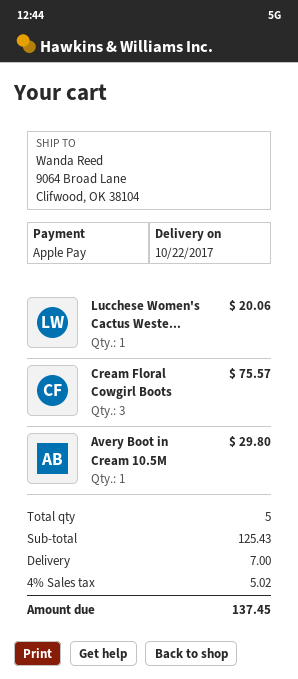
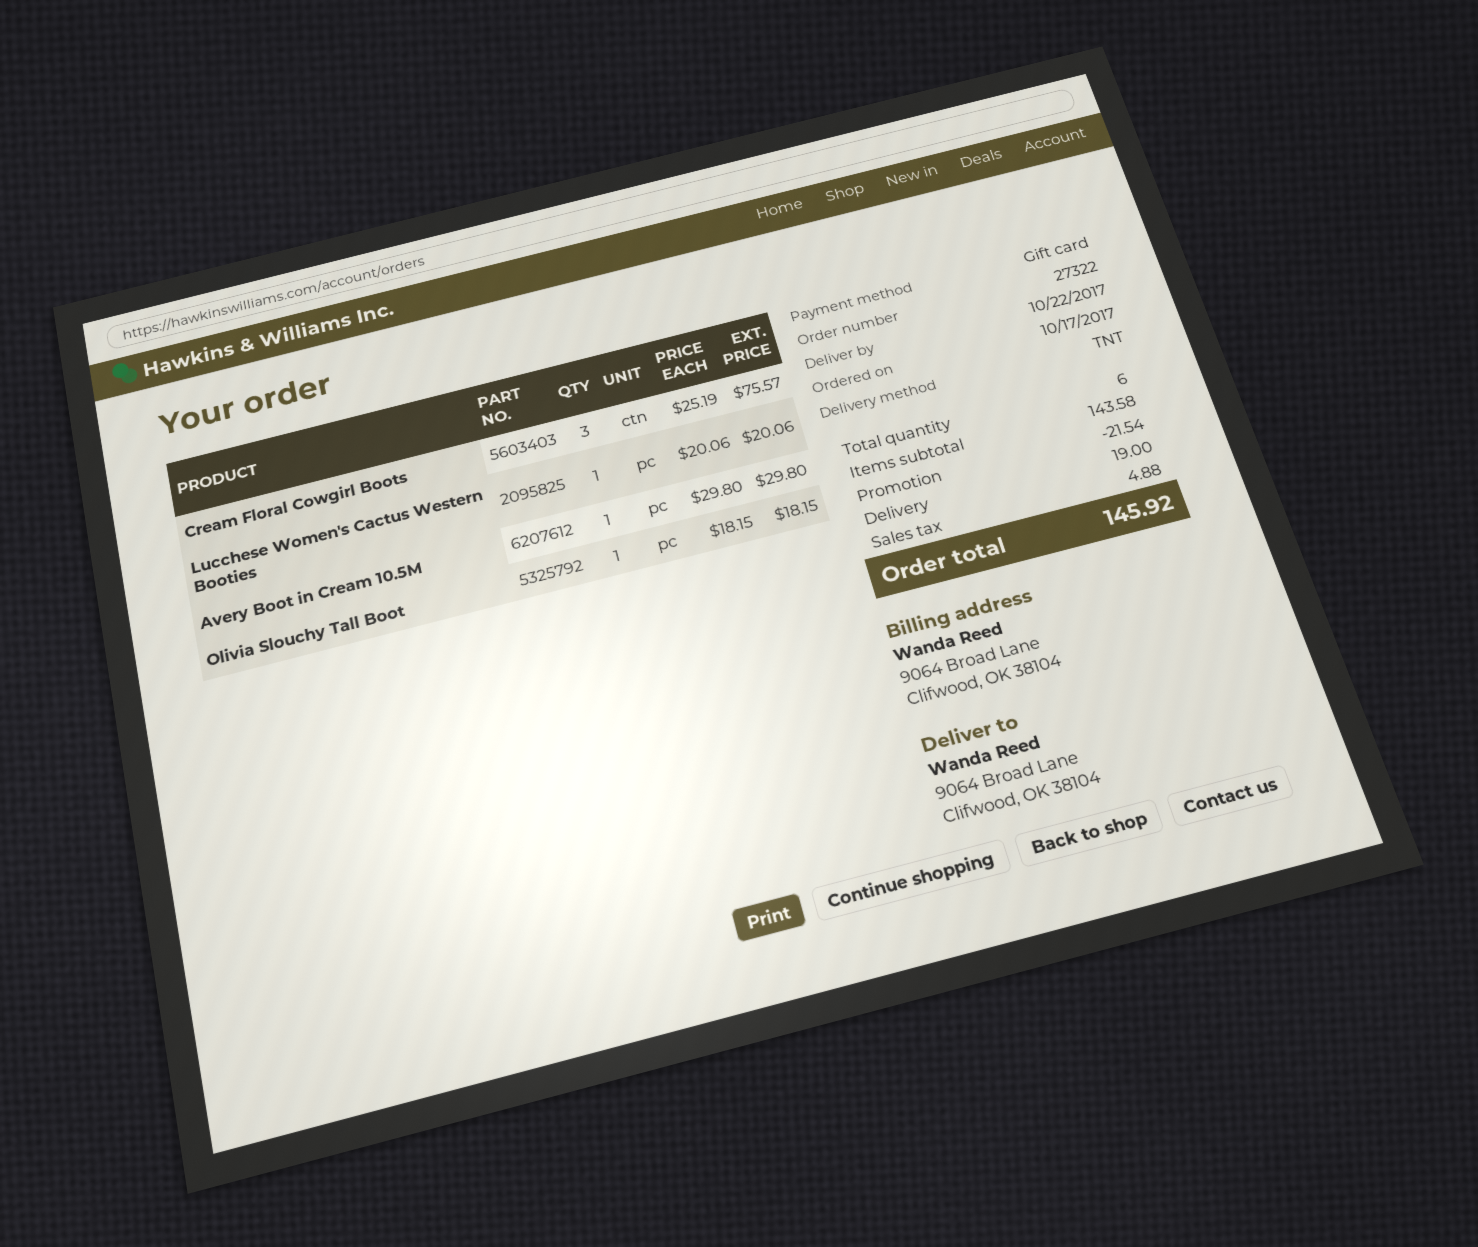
payment method: Apple Pay -> gift card
Olivia Slouchy Tall Boot: none -> 1 for 18.15
total quantity: 5 -> 6
subtotal: 125.43 -> 143.58
discount: none -> 21.54
shipping: 7.00 -> 19.00
tax: 5.02 -> 4.88
total: 137.45 -> 145.92

